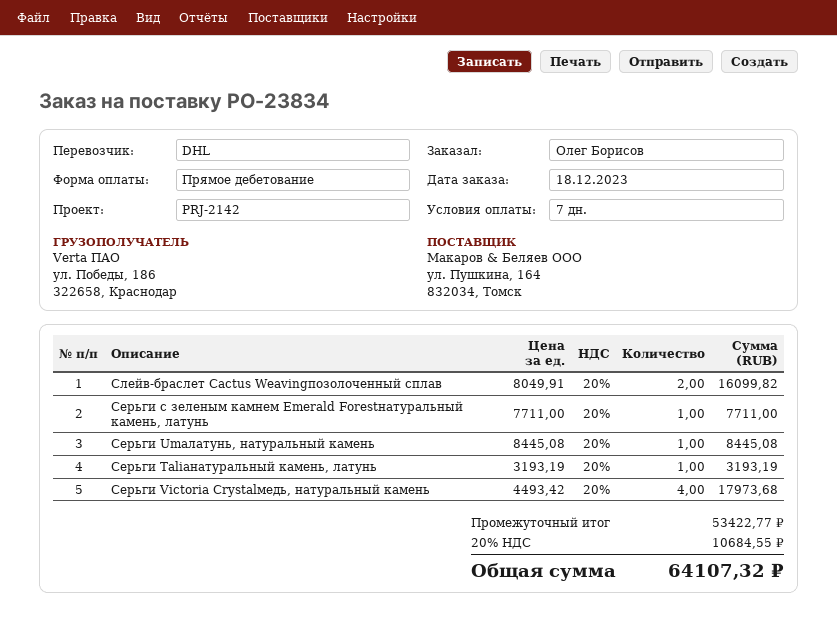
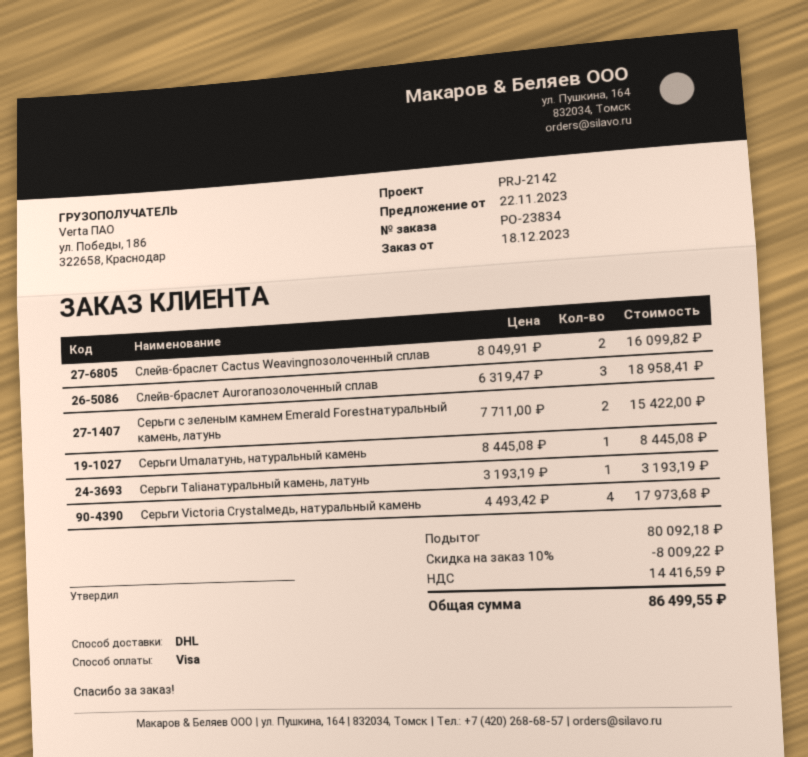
payment method: direct debit -> Visa
Серьги с зеленым камнем Emerald Forestнатуральный камень, латунь: 1 x 7711.00 = 7711.00 -> 2 x 7711.00 = 15422.00
Слейв-браслет Auroraпозолоченный сплав: none -> 3 x 6319.47 = 18958.41
subtotal: 53422.77 -> 80092.18
discount: none -> 10% = 8009.22
tax: 10684.55 -> 14416.59
total: 64107.32 -> 86499.55

